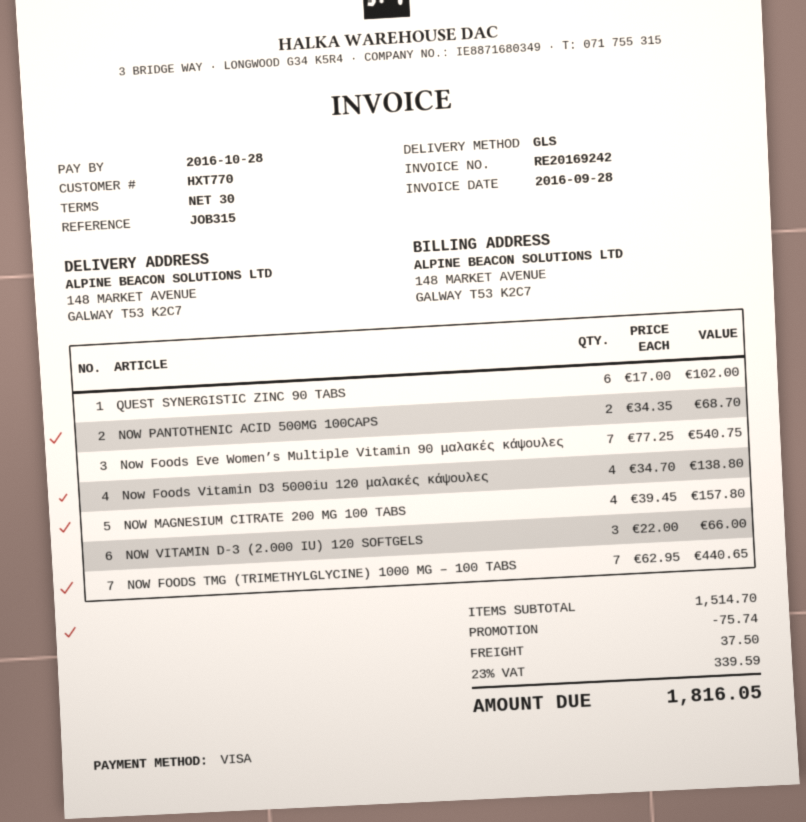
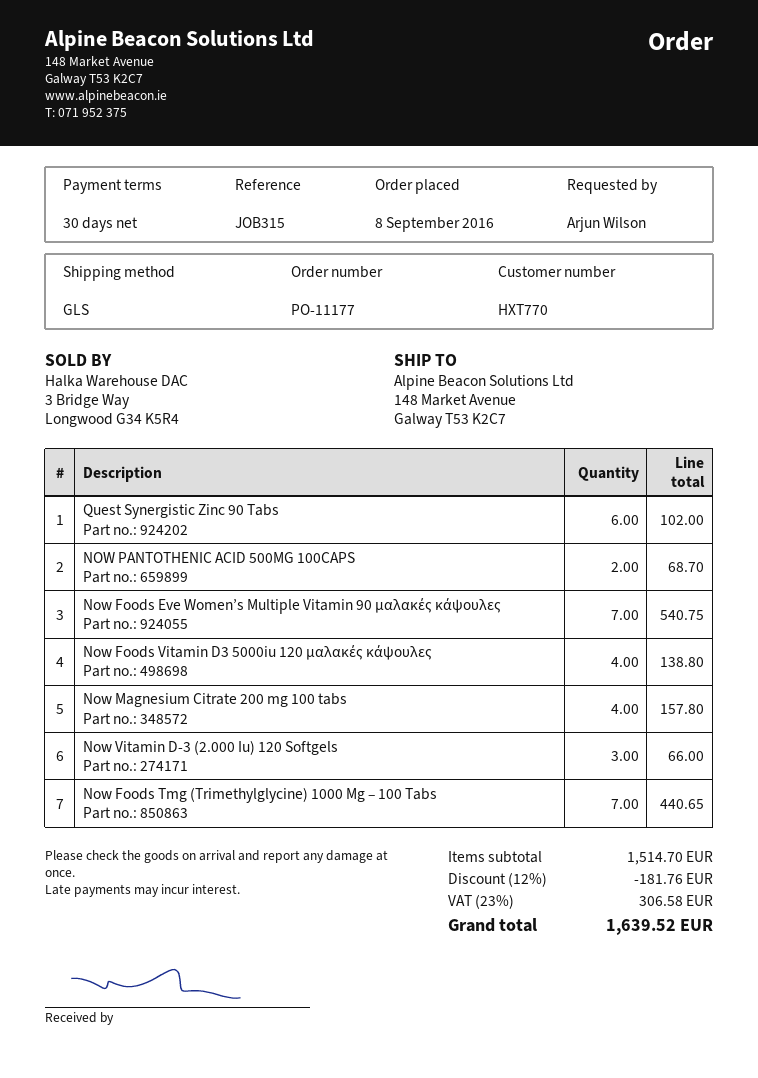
discount: 75.74 -> 181.76
shipping: 37.50 -> none
tax: 23% = 339.59 -> 23% = 306.58
total: 1816.05 -> 1639.52

